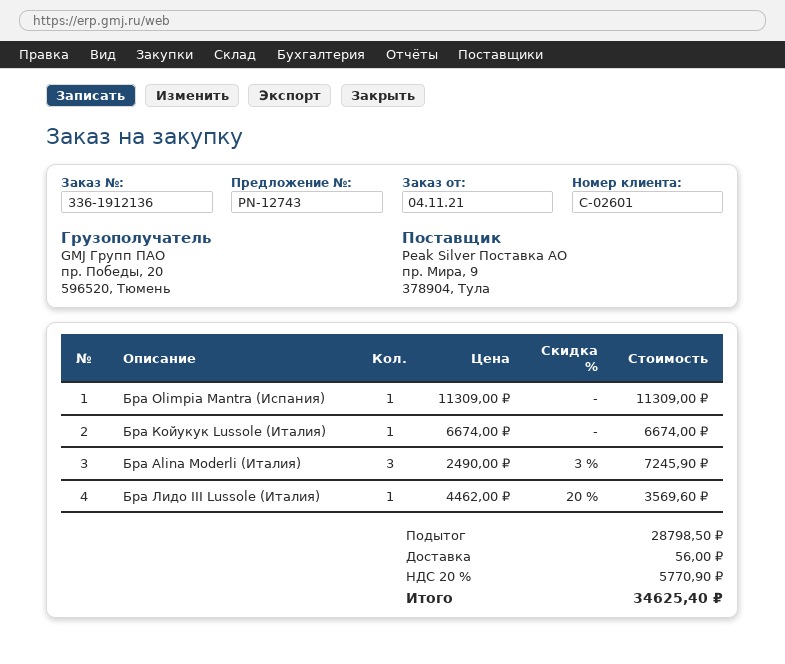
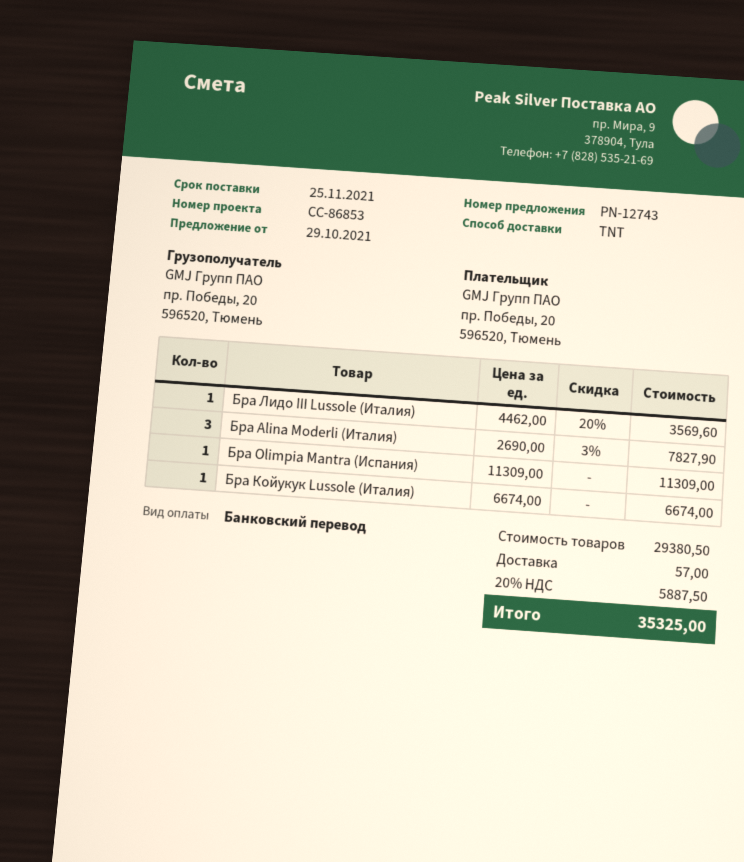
Бра Alina Moderli (Италия): 3 x 2490.00 - 3% = 7245.90 -> 3 x 2690.00 - 3% = 7827.90
subtotal: 28798.50 -> 29380.50
shipping: 56.00 -> 57.00
tax: 20% = 5770.90 -> 20% = 5887.50
total: 34625.40 -> 35325.00

